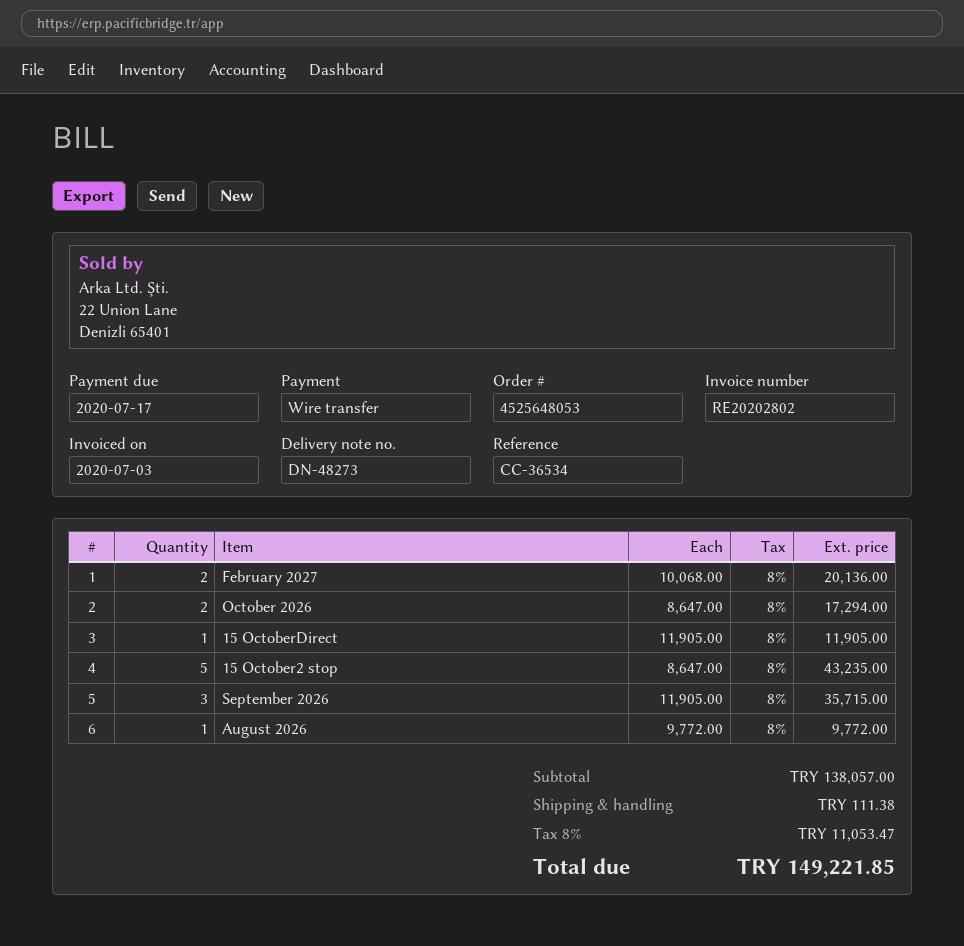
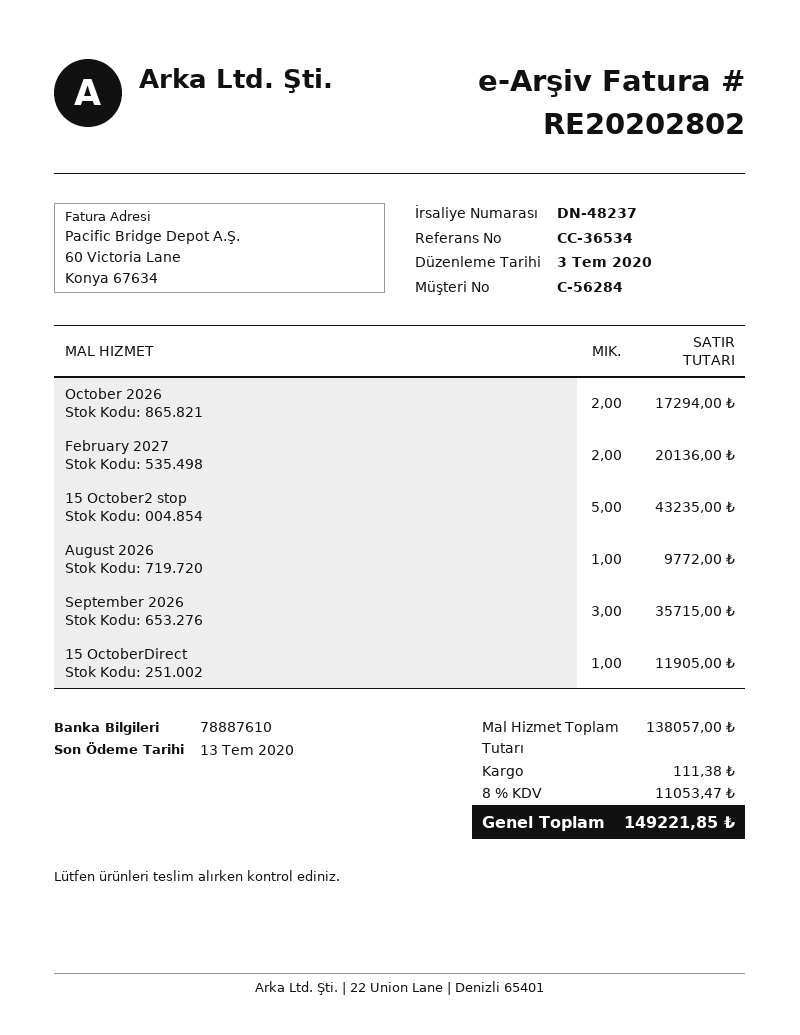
delivery note number: DN-48273 -> DN-48237
due date: 2020-07-17 -> 2020-07-13

